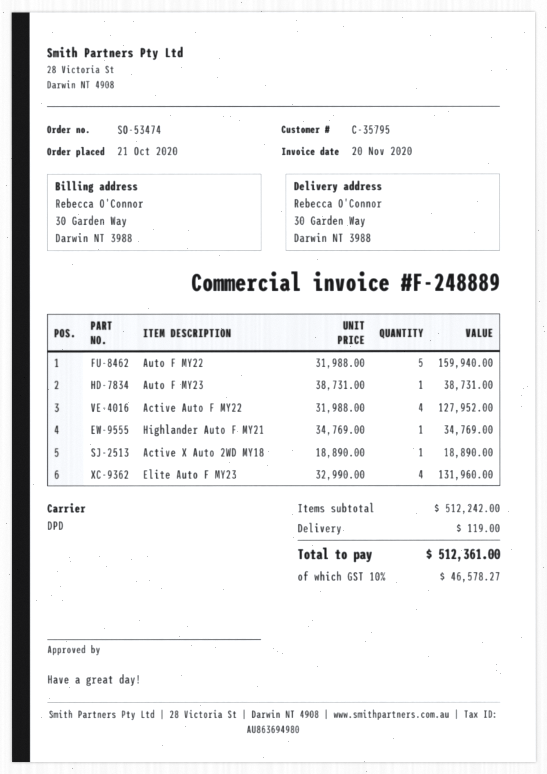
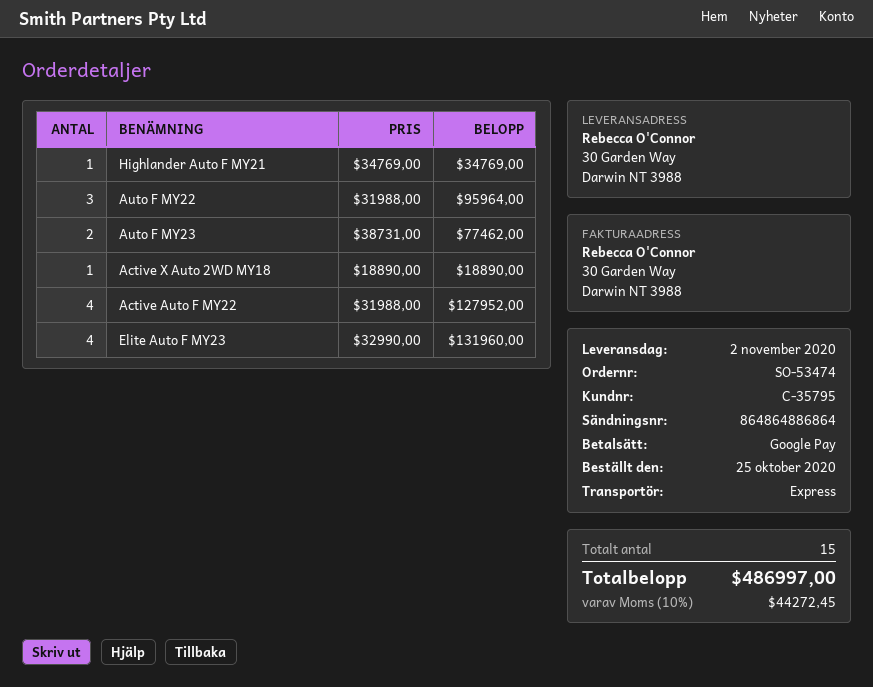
order date: 2020-10-21 -> 2020-10-25
shipping method: DPD -> express
Auto F MY22: 5 x 31988.00 = 159940.00 -> 3 x 31988.00 = 95964.00
Auto F MY23: 1 x 38731.00 = 38731.00 -> 2 x 38731.00 = 77462.00
shipping: 119.00 -> none
tax: 10% = 46578.27 -> 10% = 44272.45
total: 512361.00 -> 486997.00

